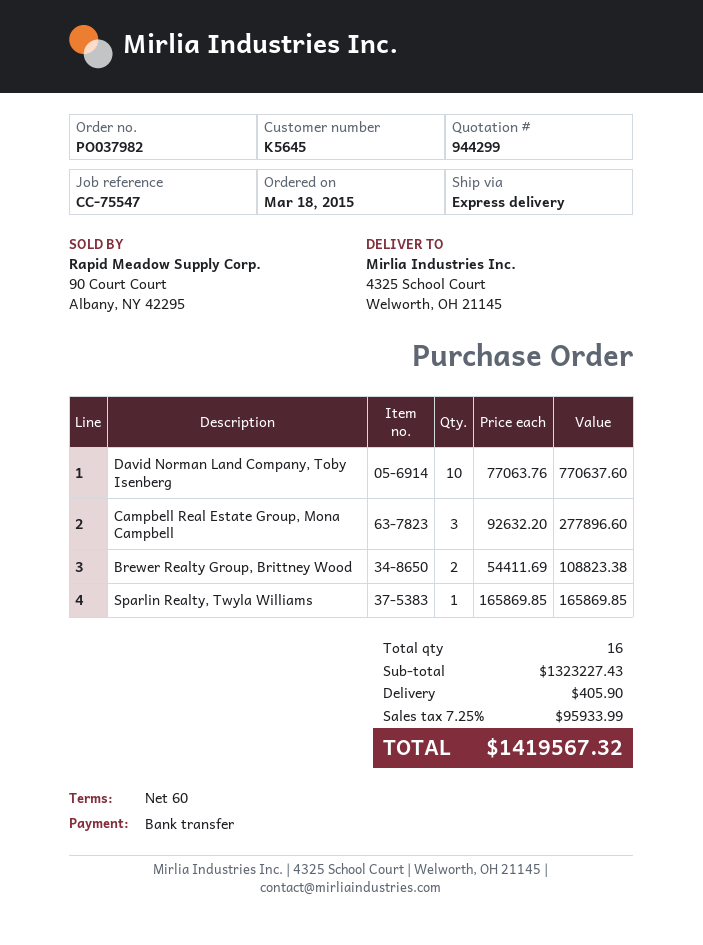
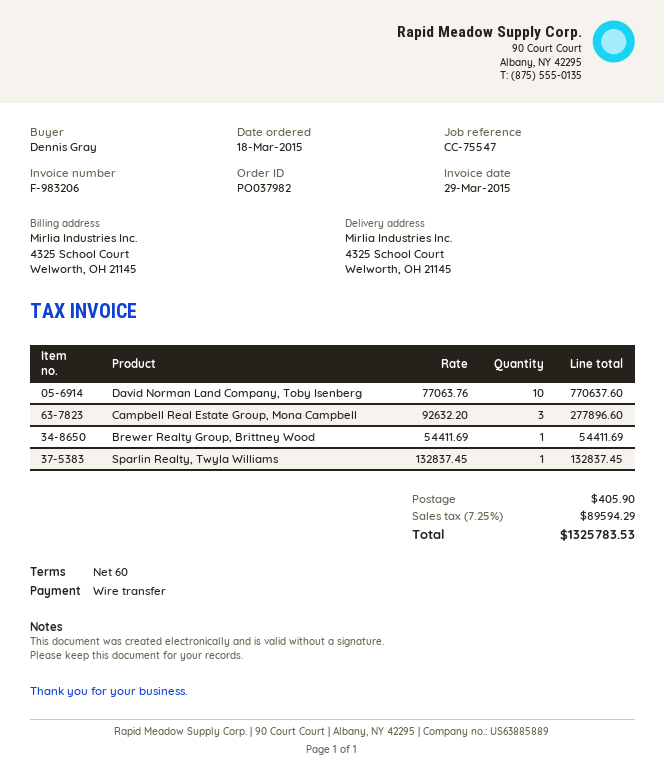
Brewer Realty Group, Brittney Wood: 2 x 54411.69 = 108823.38 -> 1 x 54411.69 = 54411.69
Sparlin Realty, Twyla Williams: 1 x 165869.85 = 165869.85 -> 1 x 132837.45 = 132837.45
tax: 7.25% = 95933.99 -> 7.25% = 89594.29
total: 1419567.32 -> 1325783.53

